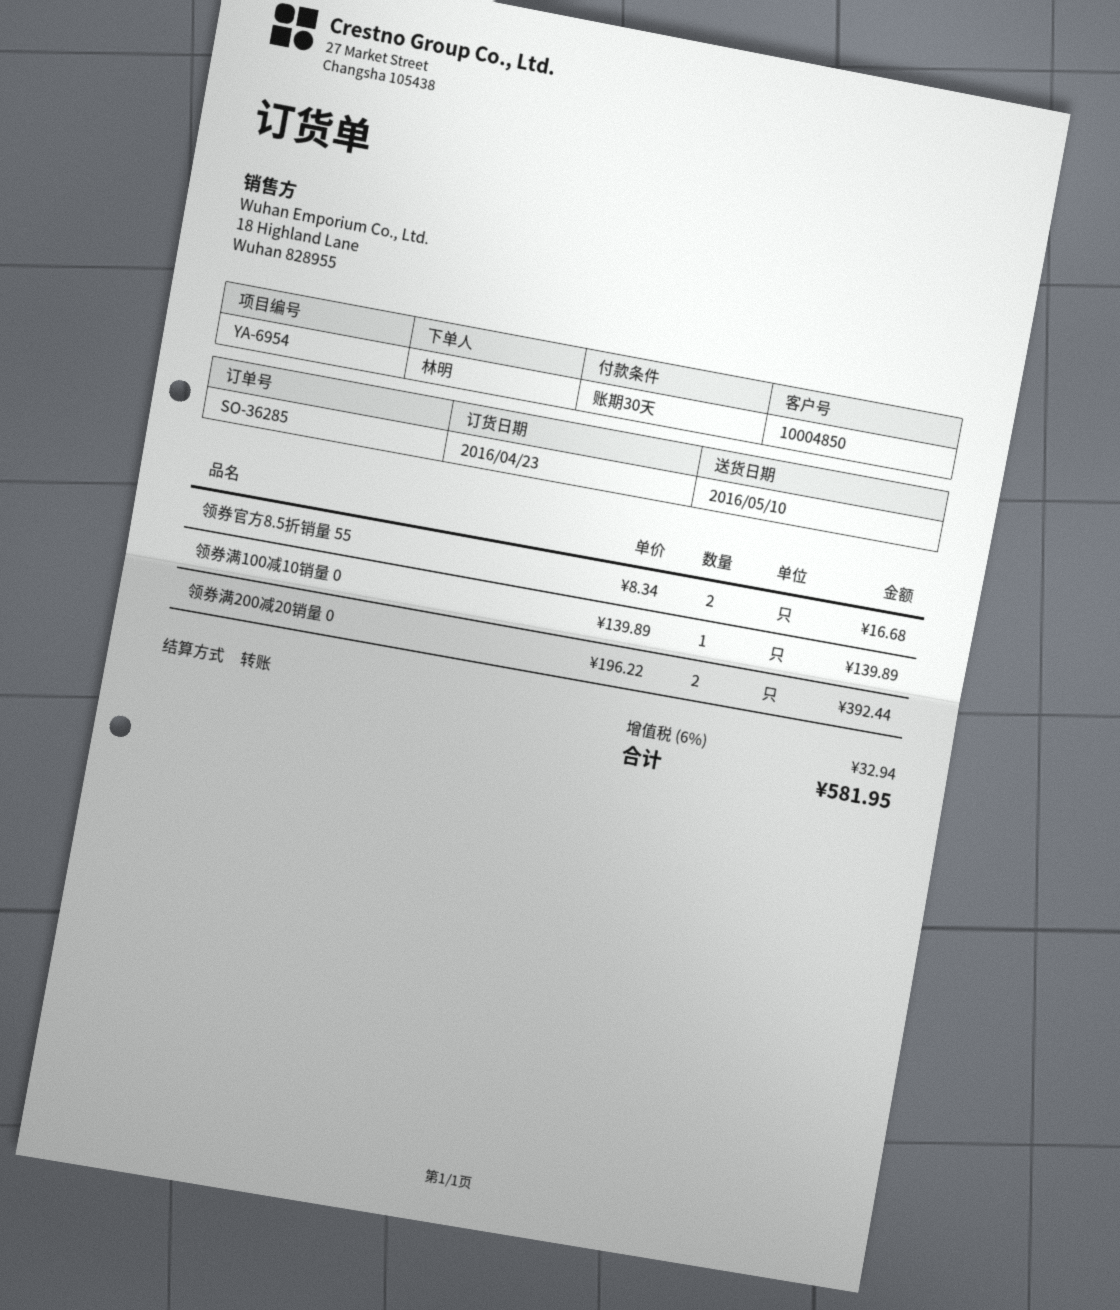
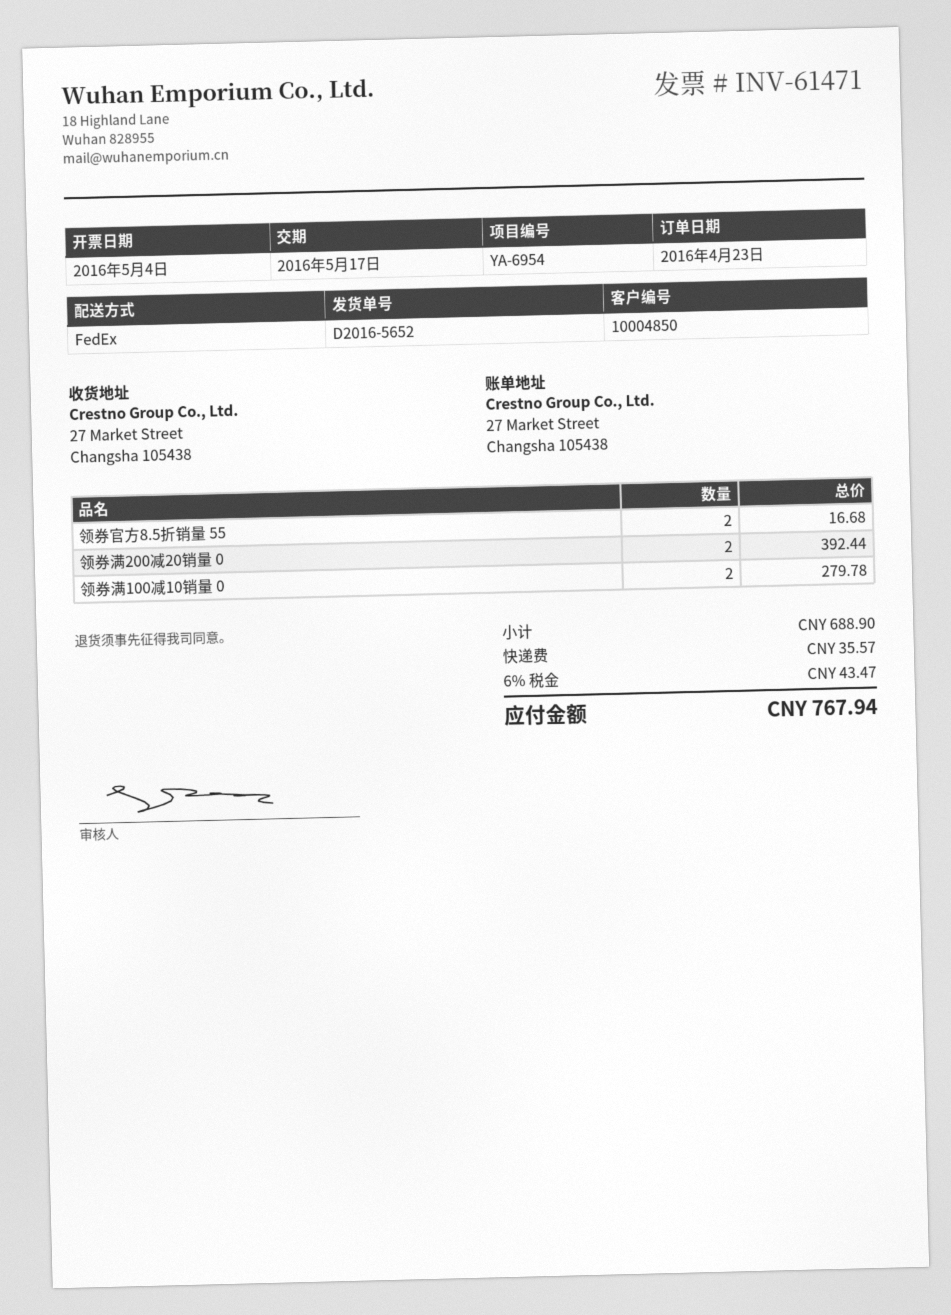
delivery date: 2016-05-10 -> 2016-05-17
领券满100减10销量 0: 1 for 139.89 -> 2 for 279.78
shipping: none -> 35.57
tax: 6% = 32.94 -> 6% = 43.47
total: 581.95 -> 767.94

